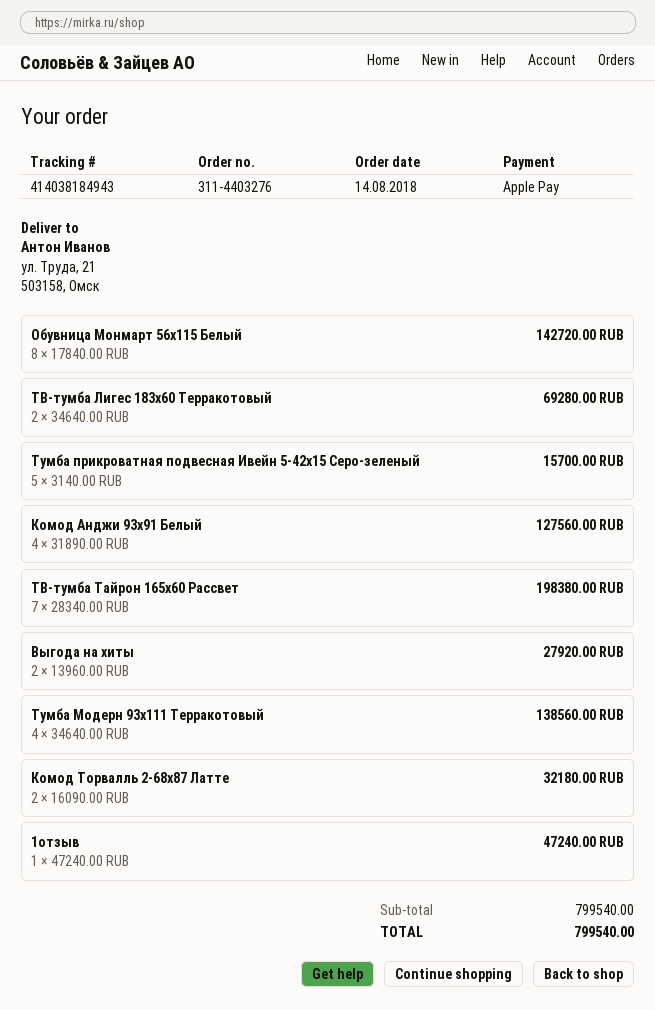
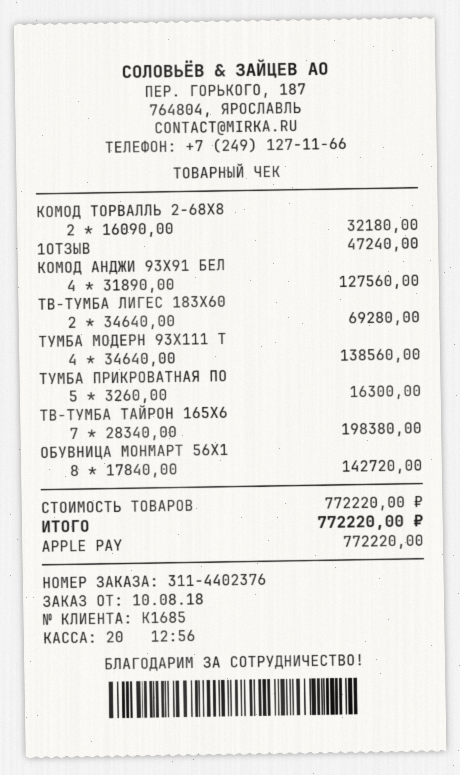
order number: 311-4403276 -> 311-4402376
order date: 2018-08-14 -> 2018-08-10
Тумба прикроватная подвесная Ивейн 5-42x15 Серо-зеленый: 5 x 3140.00 = 15700.00 -> 5 x 3260.00 = 16300.00
Выгода на хиты: 2 x 13960.00 = 27920.00 -> none
subtotal: 799540.00 -> 772220.00
total: 799540.00 -> 772220.00

